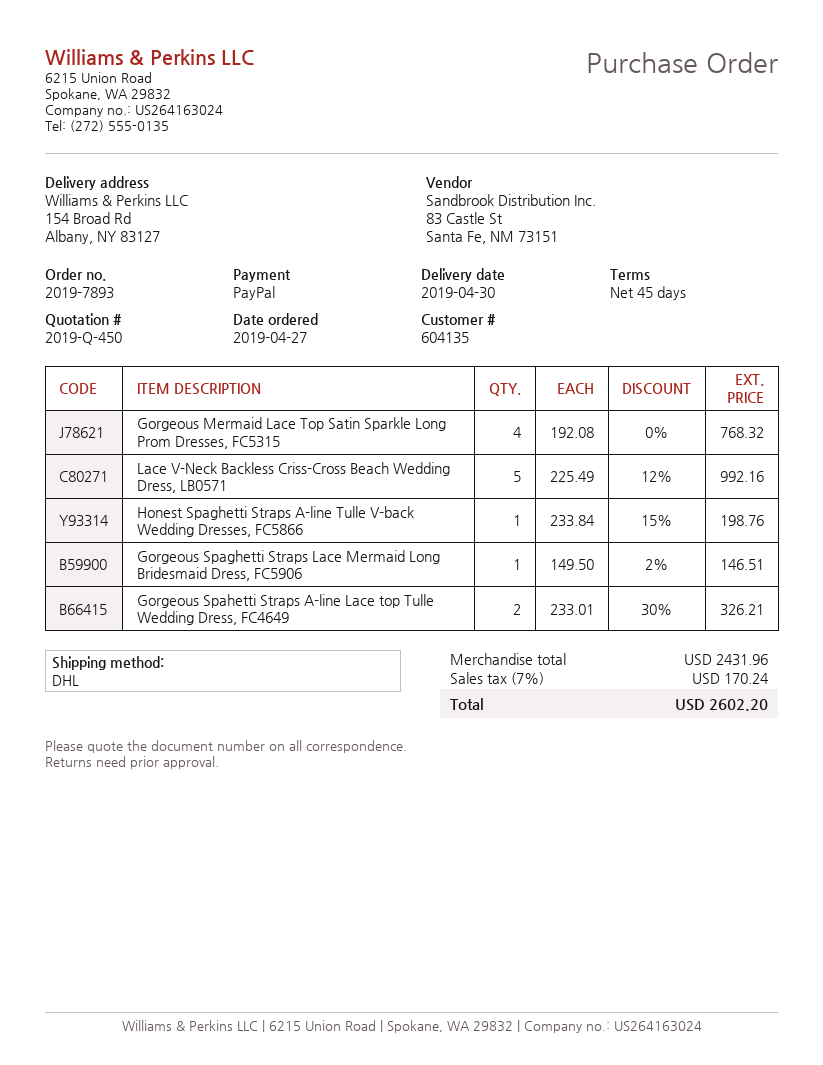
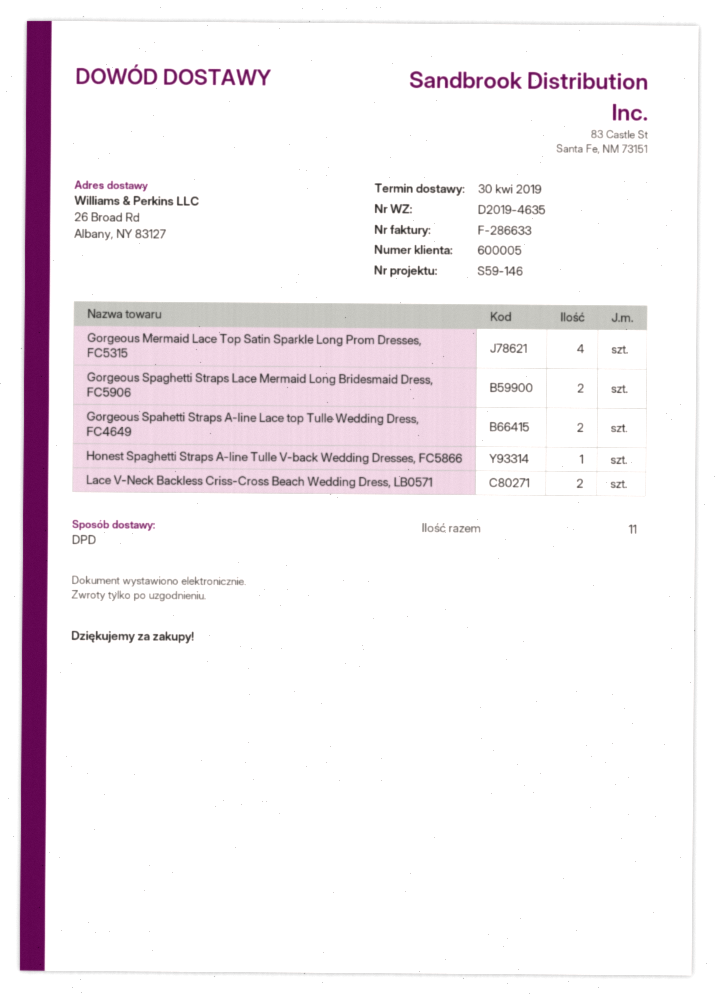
customer number: 604135 -> 600005
shipping method: DHL -> DPD
ship to: 154 Broad Rd, Albany, NY 83127 -> 26 Broad Rd, Albany, NY 83127
Lace V-Neck Backless Criss-Cross Beach Wedding Dress, LB0571: 5 -> 2
Gorgeous Spaghetti Straps Lace Mermaid Long Bridesmaid Dress, FC5906: 1 -> 2

